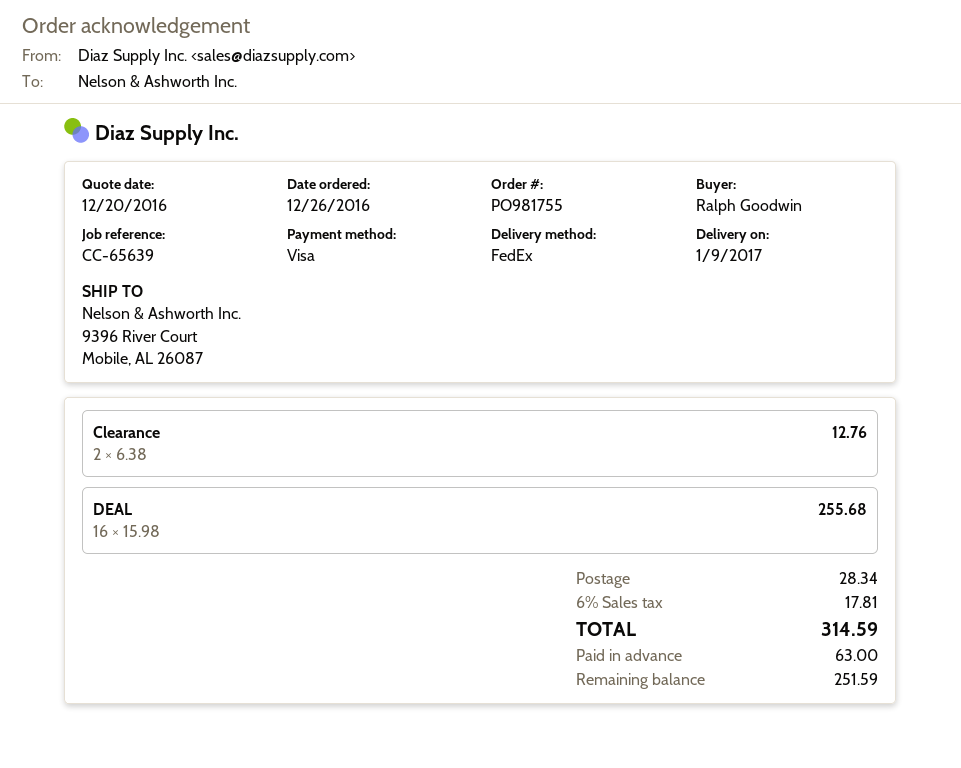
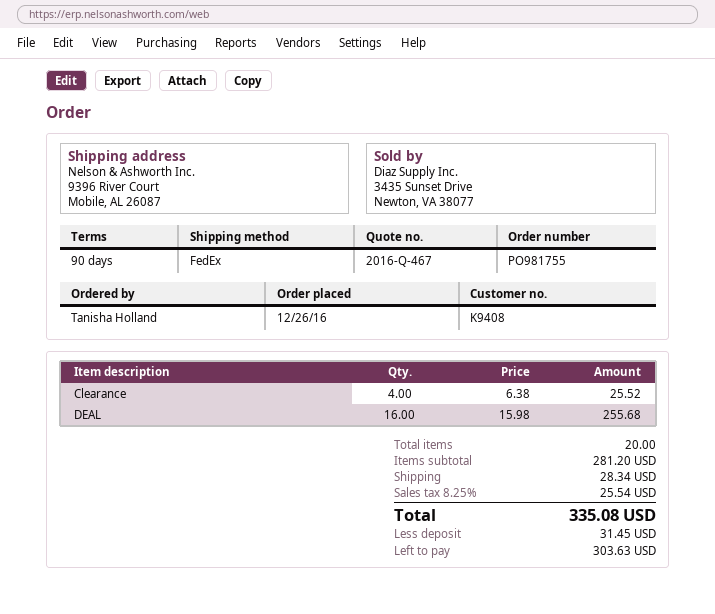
ordered by: Ralph Goodwin -> Tanisha Holland
Clearance: 2 x 6.38 = 12.76 -> 4 x 6.38 = 25.52
tax: 6% = 17.81 -> 8.25% = 25.54
total: 314.59 -> 335.08
deposit: 63.00 -> 31.45
balance: 251.59 -> 303.63

